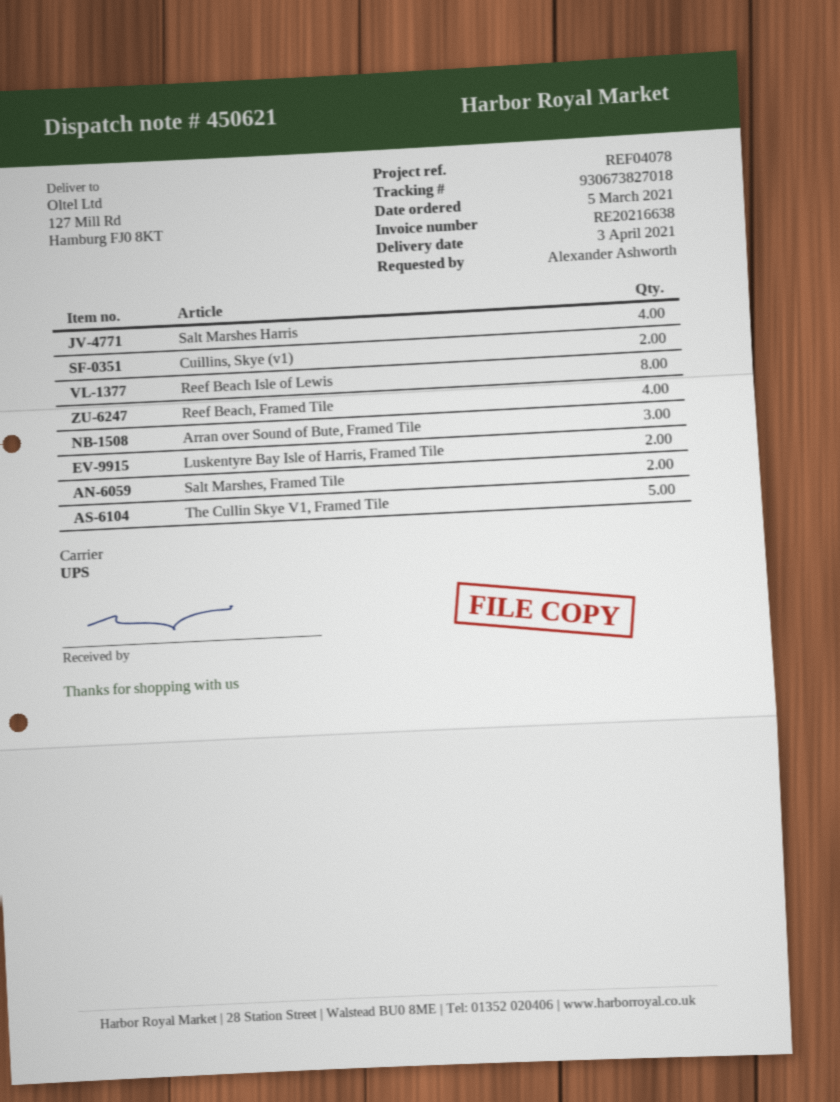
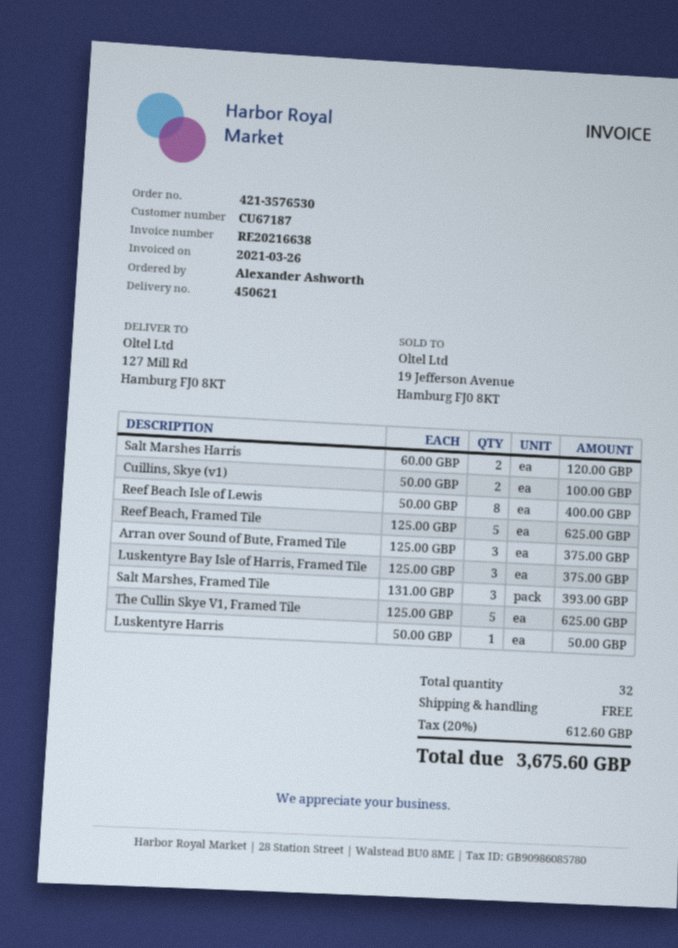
Salt Marshes Harris: 4 -> 2
Reef Beach, Framed Tile: 4 -> 5
Luskentyre Bay Isle of Harris, Framed Tile: 2 -> 3
Salt Marshes, Framed Tile: 2 -> 3
Luskentyre Harris: none -> 1

